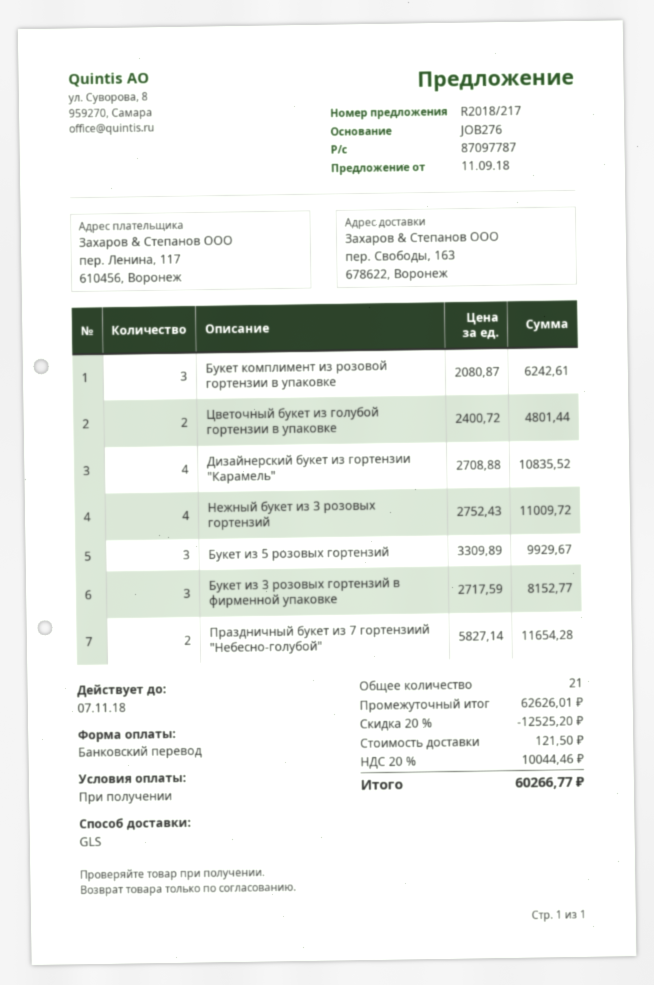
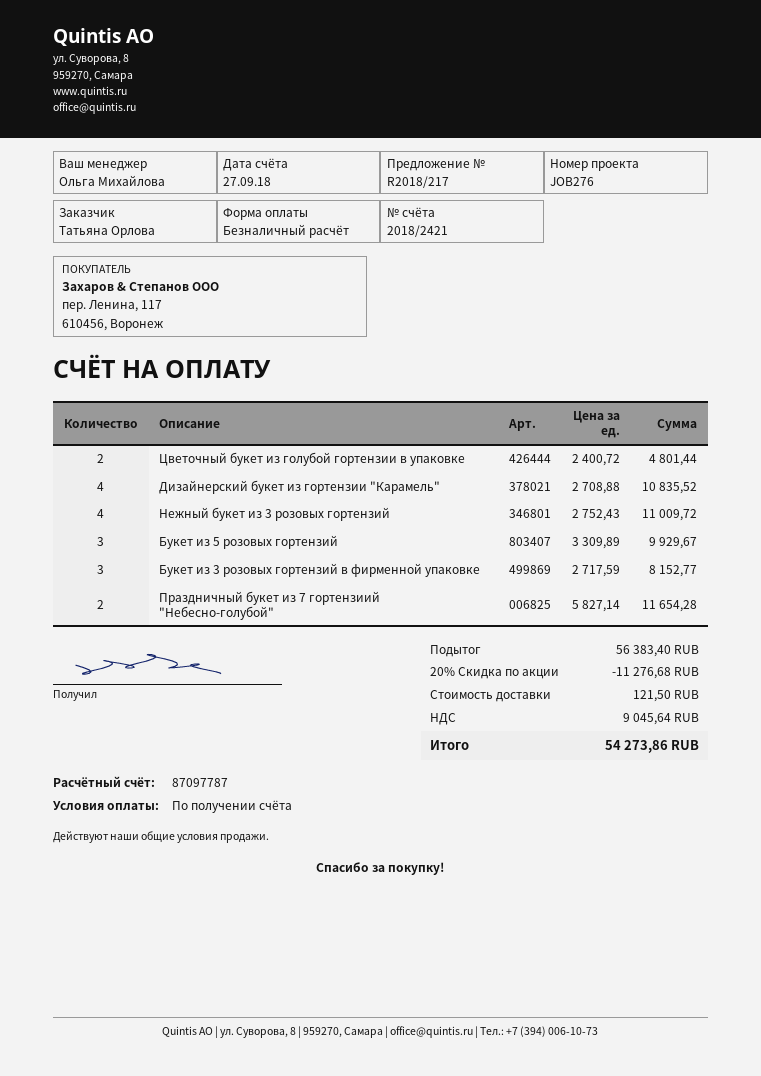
Букет комплимент из розовой гортензии в упаковке: 3 x 2080.87 = 6242.61 -> none
subtotal: 62626.01 -> 56383.40
discount: 20% = 12525.20 -> 20% = 11276.68
tax: 10044.46 -> 9045.64
total: 60266.77 -> 54273.86

